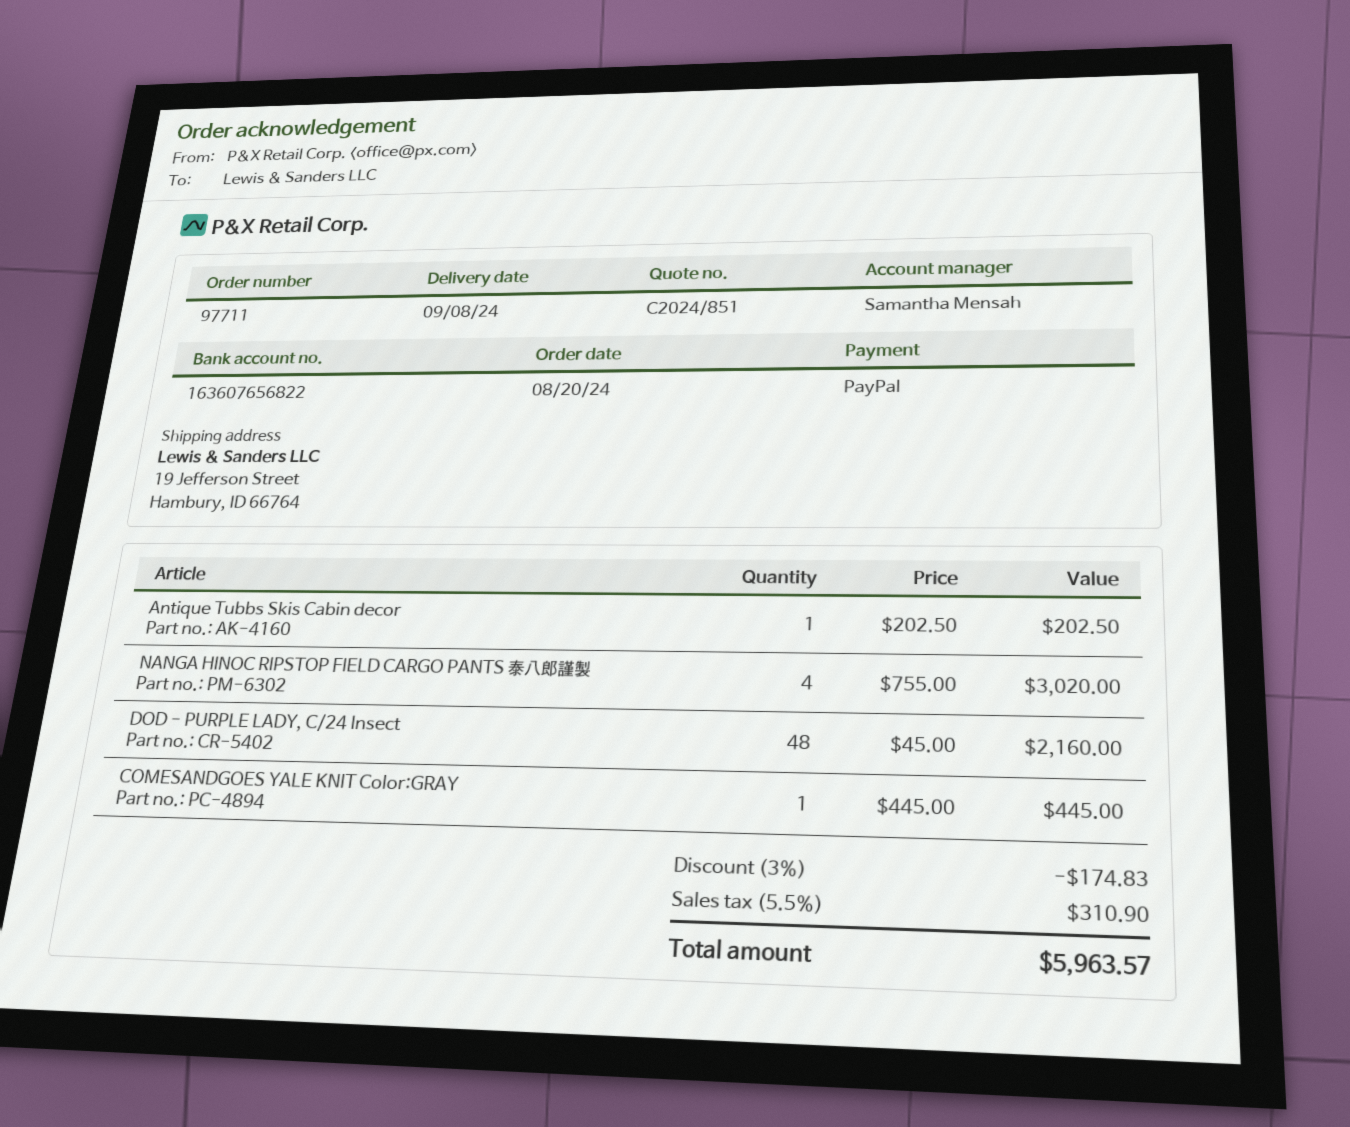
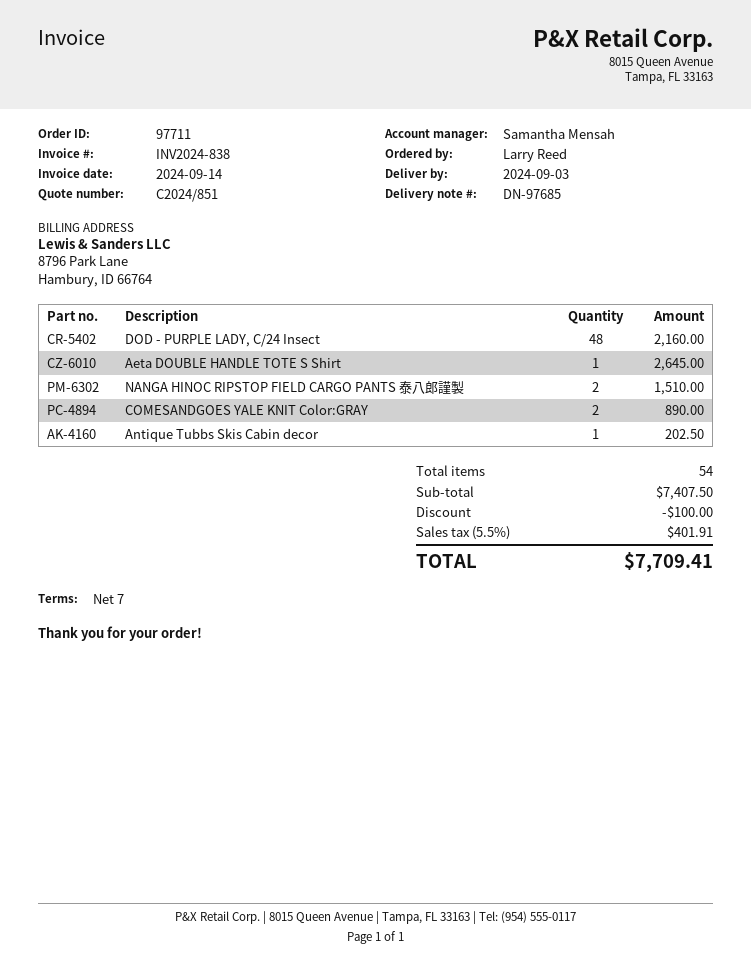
delivery date: 2024-09-08 -> 2024-09-03
NANGA HINOC RIPSTOP FIELD CARGO PANTS 泰八郎謹製: 4 for 3020.00 -> 2 for 1510.00
COMESANDGOES YALE KNIT Color:GRAY: 1 for 445.00 -> 2 for 890.00
Aeta DOUBLE HANDLE TOTE S Shirt: none -> 1 for 2645.00
discount: 174.83 -> 100.00
tax: 5.5% = 310.90 -> 5.5% = 401.91
total: 5963.57 -> 7709.41

